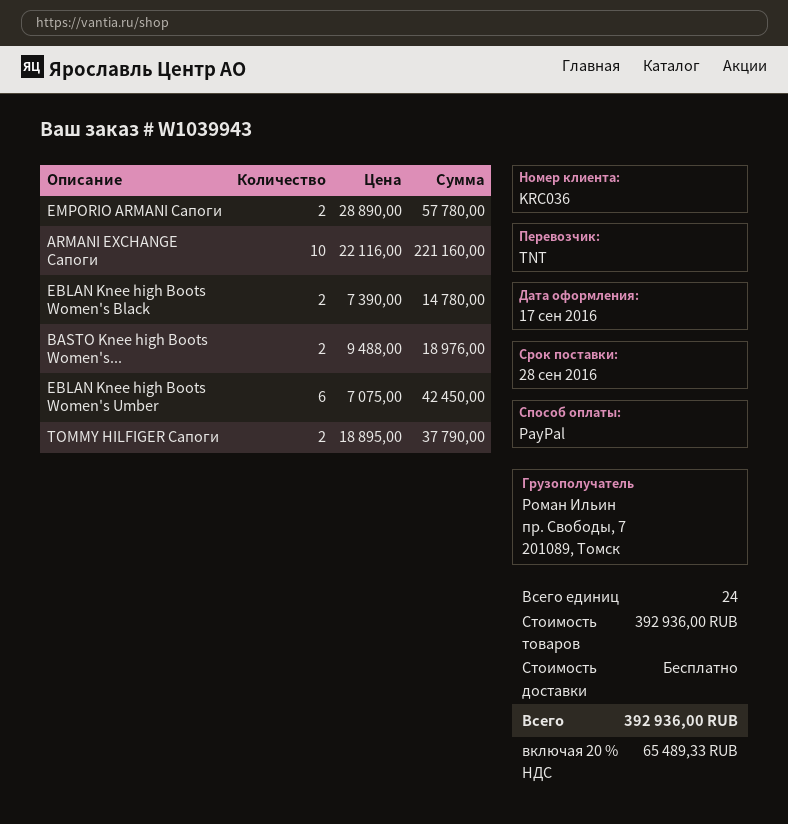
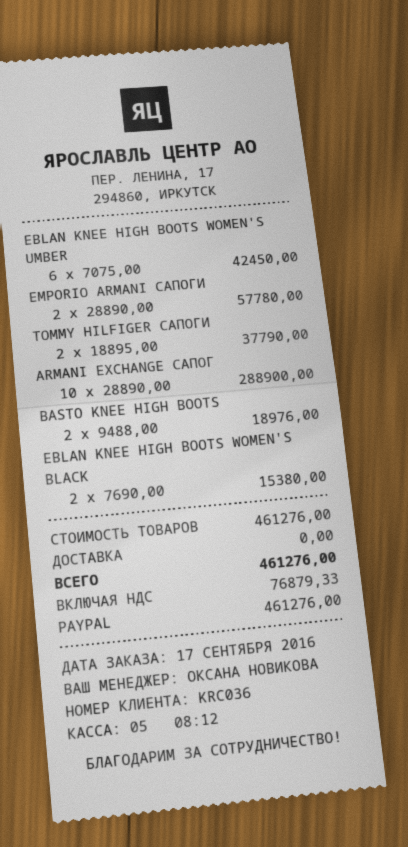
ARMANI EXCHANGE Сапоги: 10 x 22116.00 = 221160.00 -> 10 x 28890.00 = 288900.00
EBLAN Knee high Boots Women's Black: 2 x 7390.00 = 14780.00 -> 2 x 7690.00 = 15380.00
subtotal: 392936.00 -> 461276.00
tax: 65489.33 -> 76879.33
total: 392936.00 -> 461276.00

